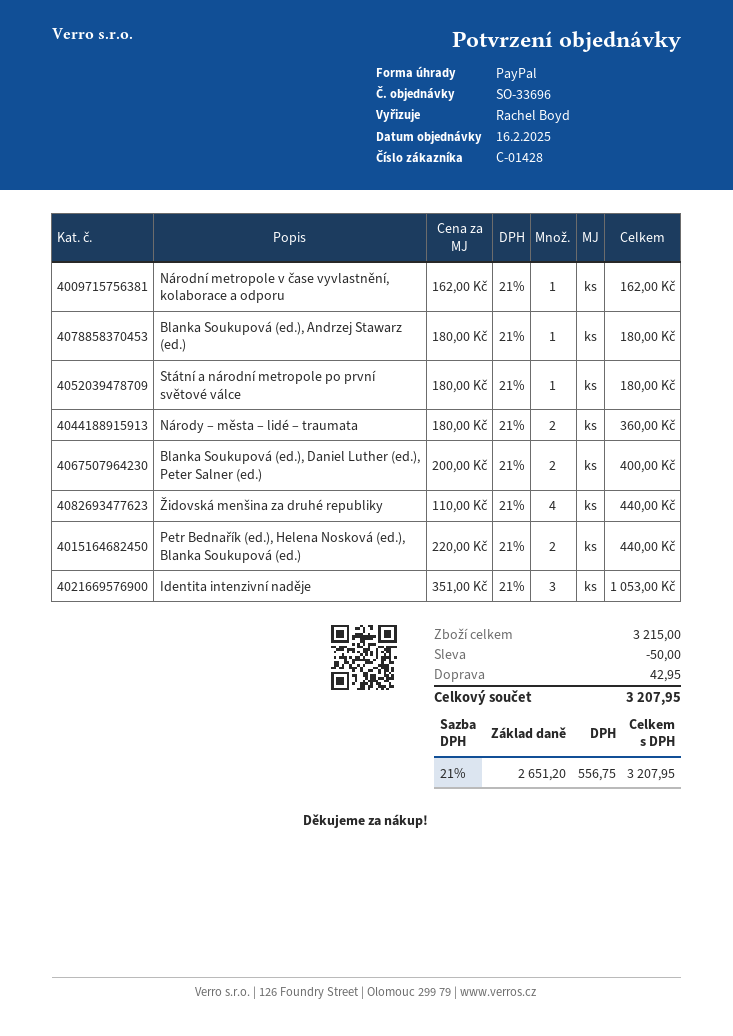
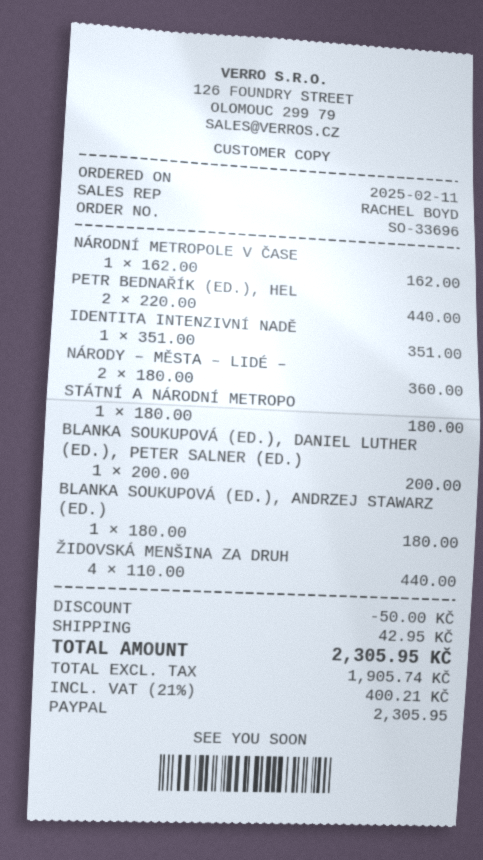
order date: 2025-02-16 -> 2025-02-11
Blanka Soukupová (ed.), Daniel Luther (ed.), Peter Salner (ed.): 2 x 200.00 = 400.00 -> 1 x 200.00 = 200.00
Identita intenzivní naděje: 3 x 351.00 = 1053.00 -> 1 x 351.00 = 351.00
net: 2651.20 -> 1905.74
tax: 21% = 556.75 -> 21% = 400.21
total: 3207.95 -> 2305.95

